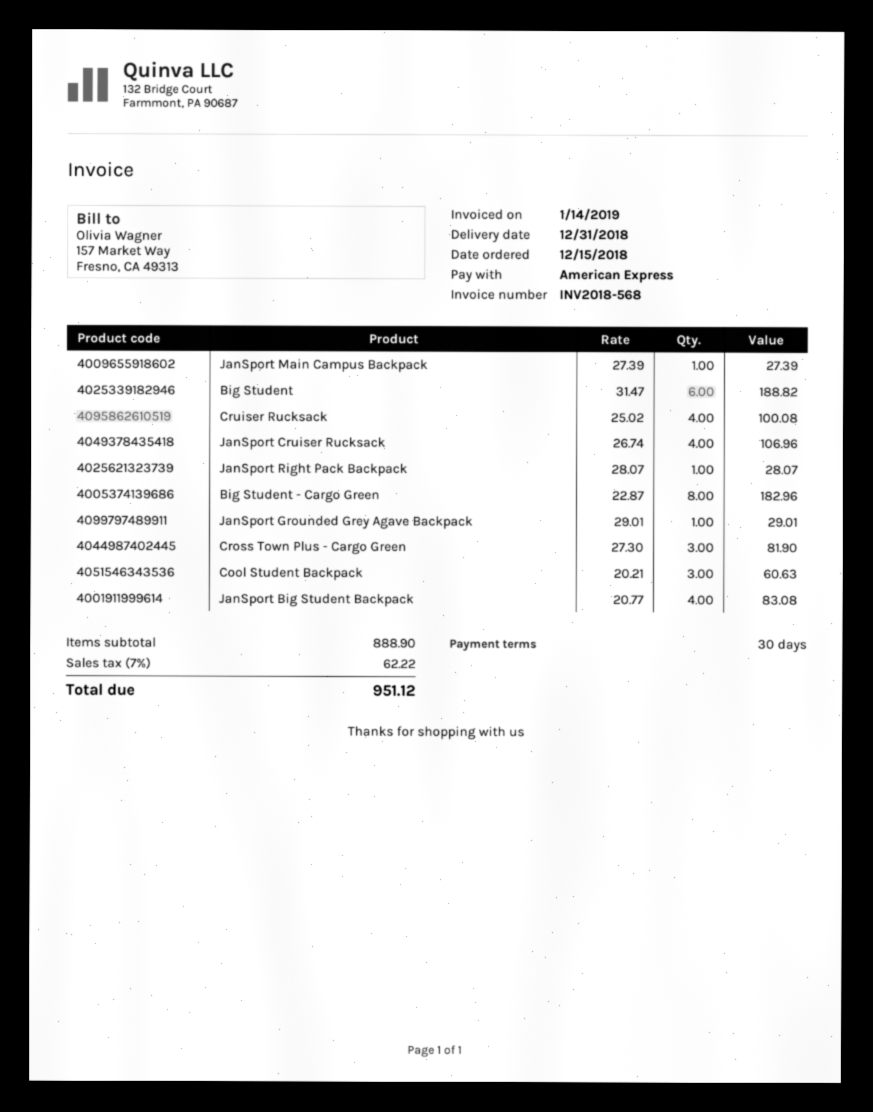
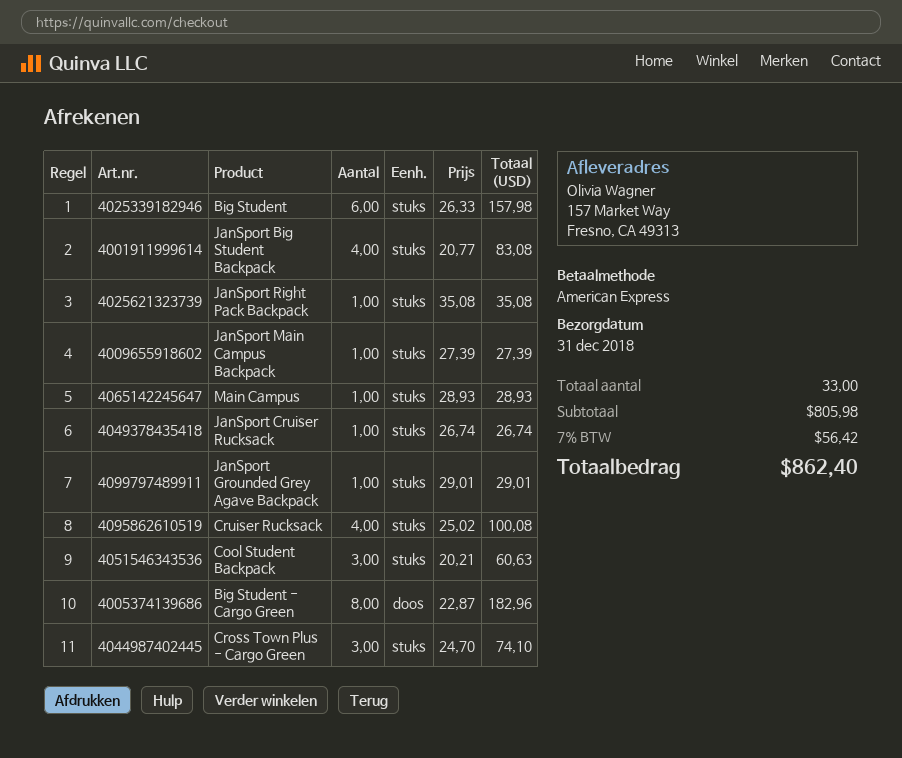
Big Student: 6 x 31.47 = 188.82 -> 6 x 26.33 = 157.98
JanSport Cruiser Rucksack: 4 x 26.74 = 106.96 -> 1 x 26.74 = 26.74
JanSport Right Pack Backpack: 1 x 28.07 = 28.07 -> 1 x 35.08 = 35.08
Cross Town Plus - Cargo Green: 3 x 27.30 = 81.90 -> 3 x 24.70 = 74.10
Main Campus: none -> 1 x 28.93 = 28.93
subtotal: 888.90 -> 805.98
tax: 7% = 62.22 -> 7% = 56.42
total: 951.12 -> 862.40

